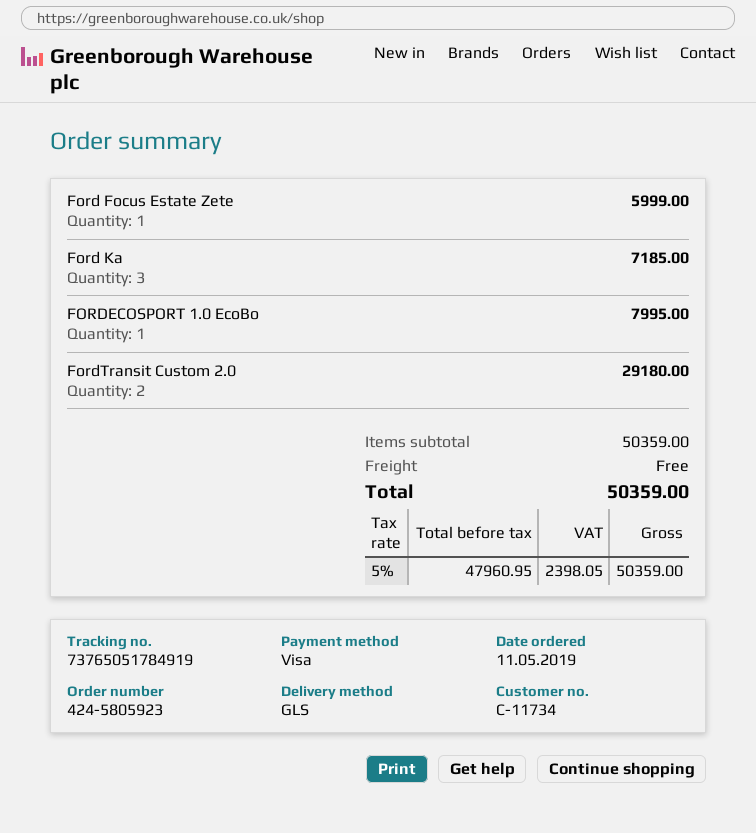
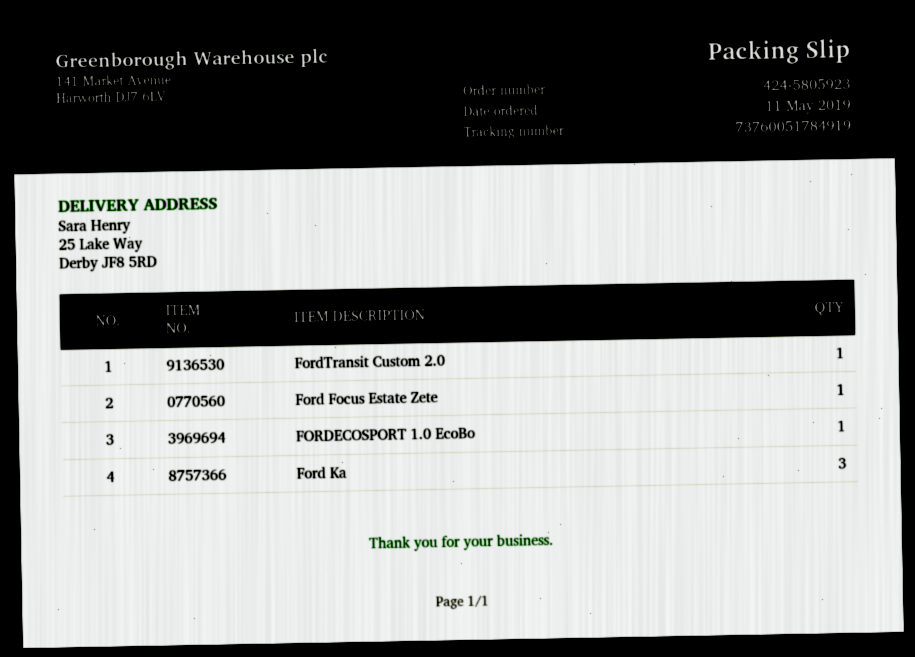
tracking number: 73765051784919 -> 73760051784919
FordTransit Custom 2.0: 2 -> 1

